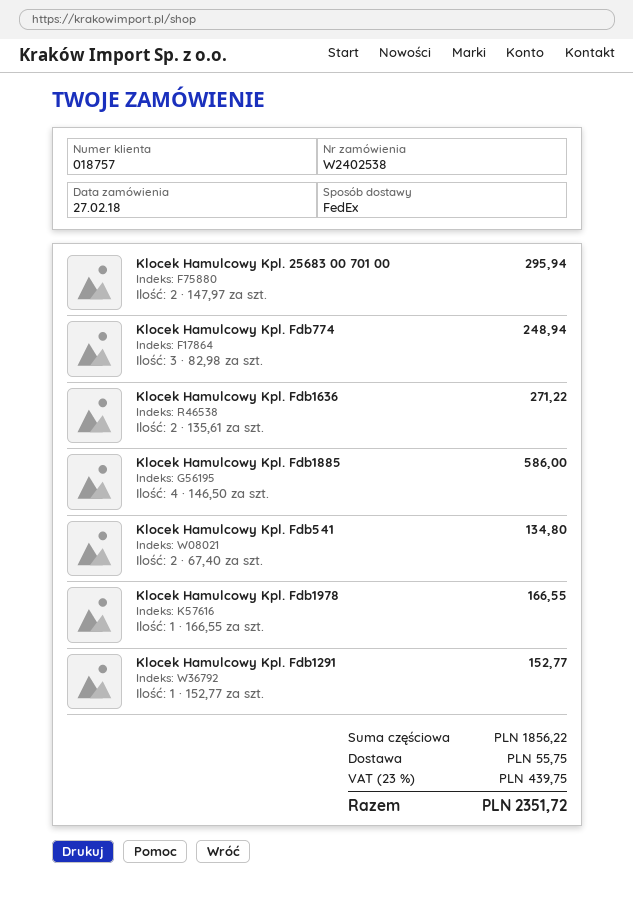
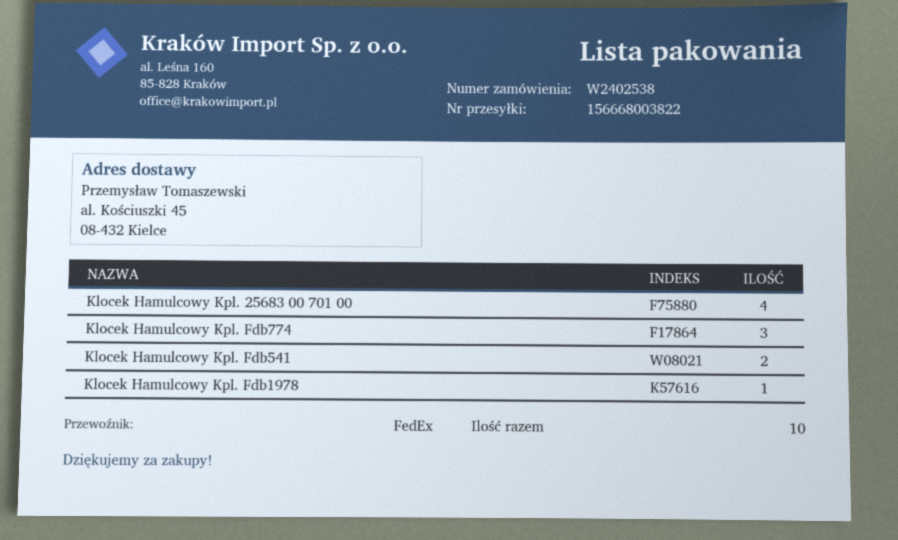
Klocek Hamulcowy Kpl. 25683 00 701 00: 2 -> 4
Klocek Hamulcowy Kpl. Fdb1636: 2 -> none
Klocek Hamulcowy Kpl. Fdb1885: 4 -> none
Klocek Hamulcowy Kpl. Fdb1291: 1 -> none

